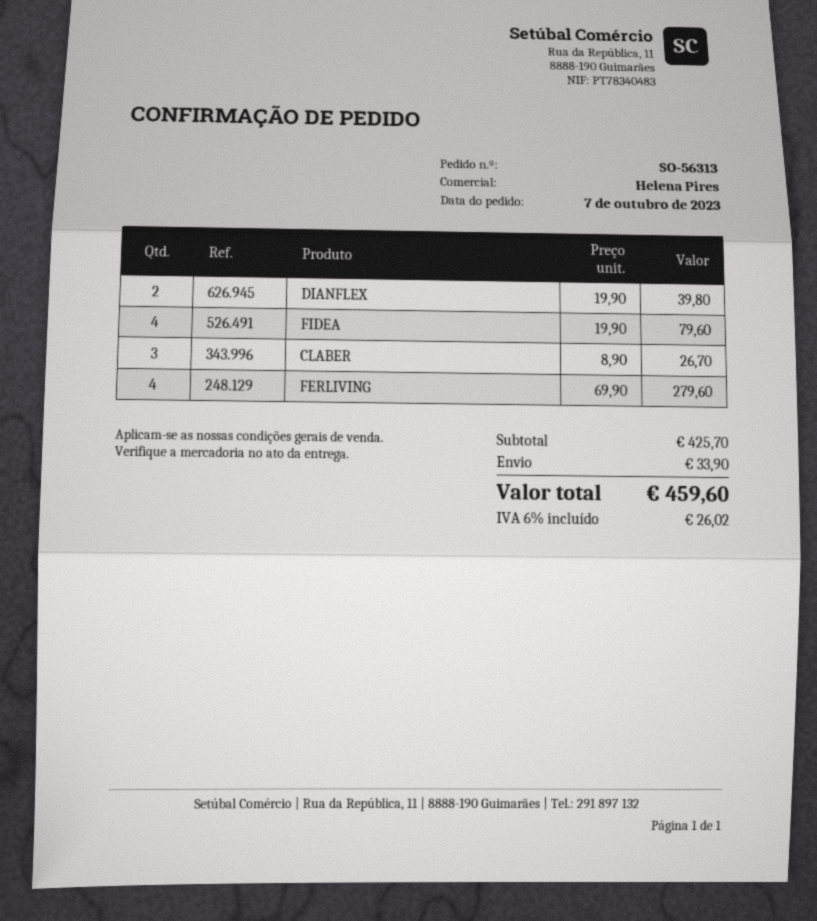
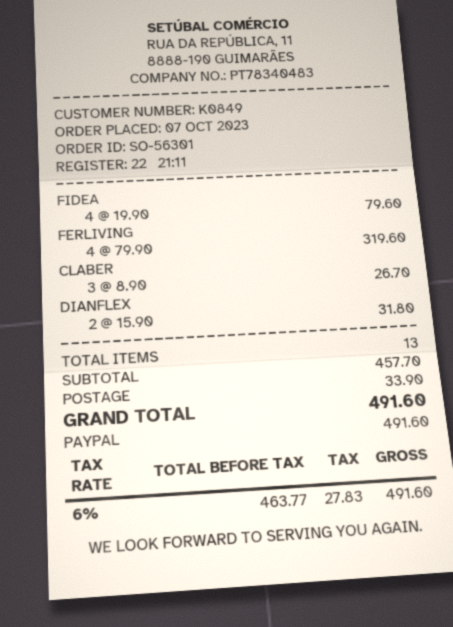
order number: SO-56313 -> SO-56301
DIANFLEX: 2 x 19.90 = 39.80 -> 2 x 15.90 = 31.80
FERLIVING: 4 x 69.90 = 279.60 -> 4 x 79.90 = 319.60
subtotal: 425.70 -> 457.70
tax: 6% = 26.02 -> 6% = 27.83
total: 459.60 -> 491.60

